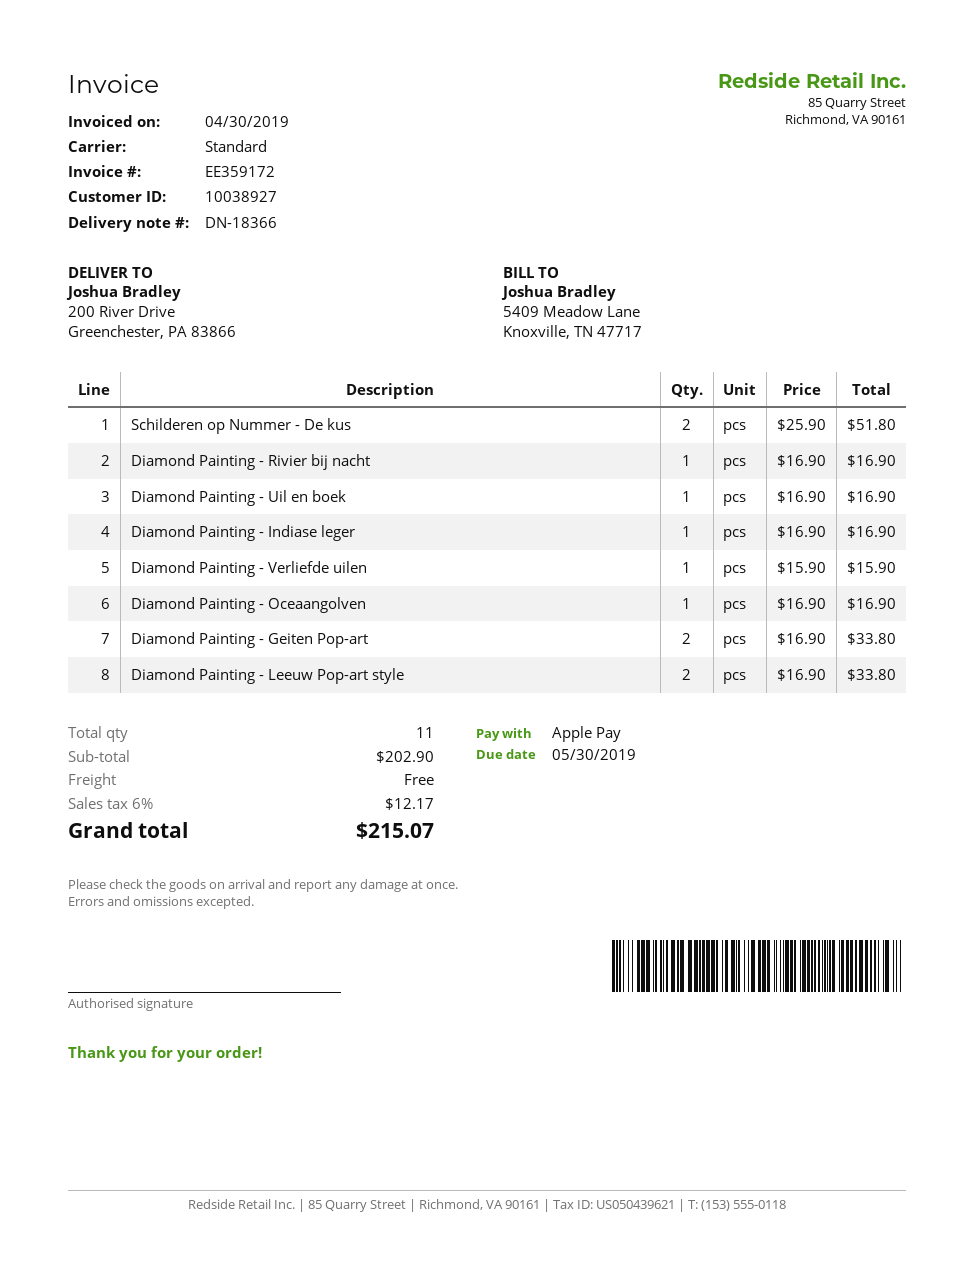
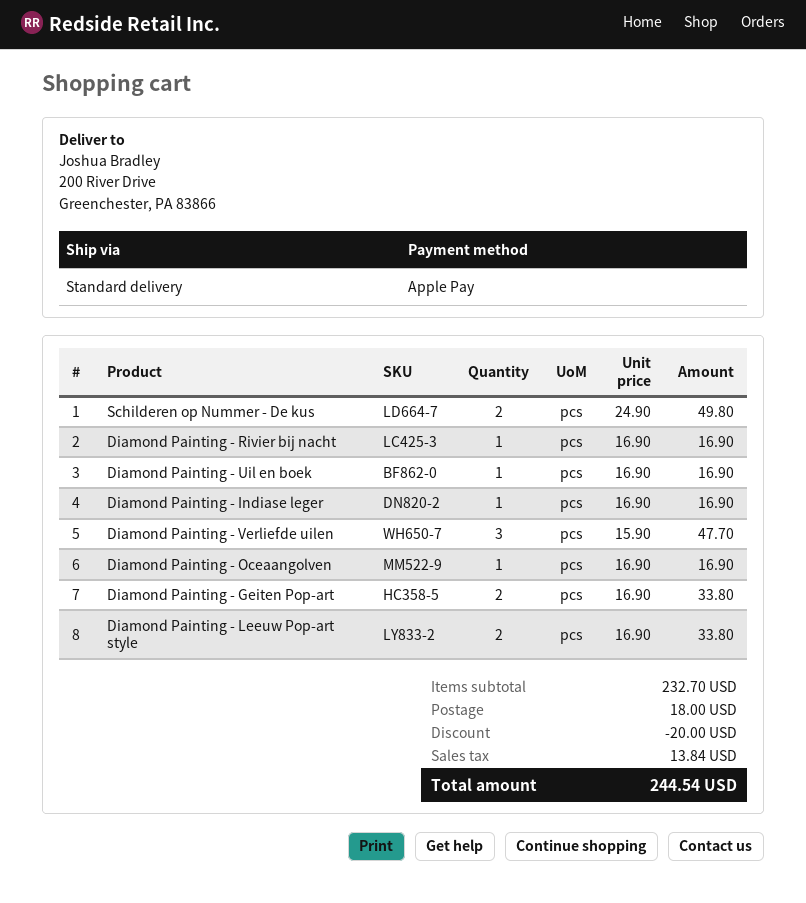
Schilderen op Nummer - De kus: 2 x 25.90 = 51.80 -> 2 x 24.90 = 49.80
Diamond Painting - Verliefde uilen: 1 x 15.90 = 15.90 -> 3 x 15.90 = 47.70
subtotal: 202.90 -> 232.70
discount: none -> 20.00
shipping: 0.00 -> 18.00
tax: 12.17 -> 13.84
total: 215.07 -> 244.54

